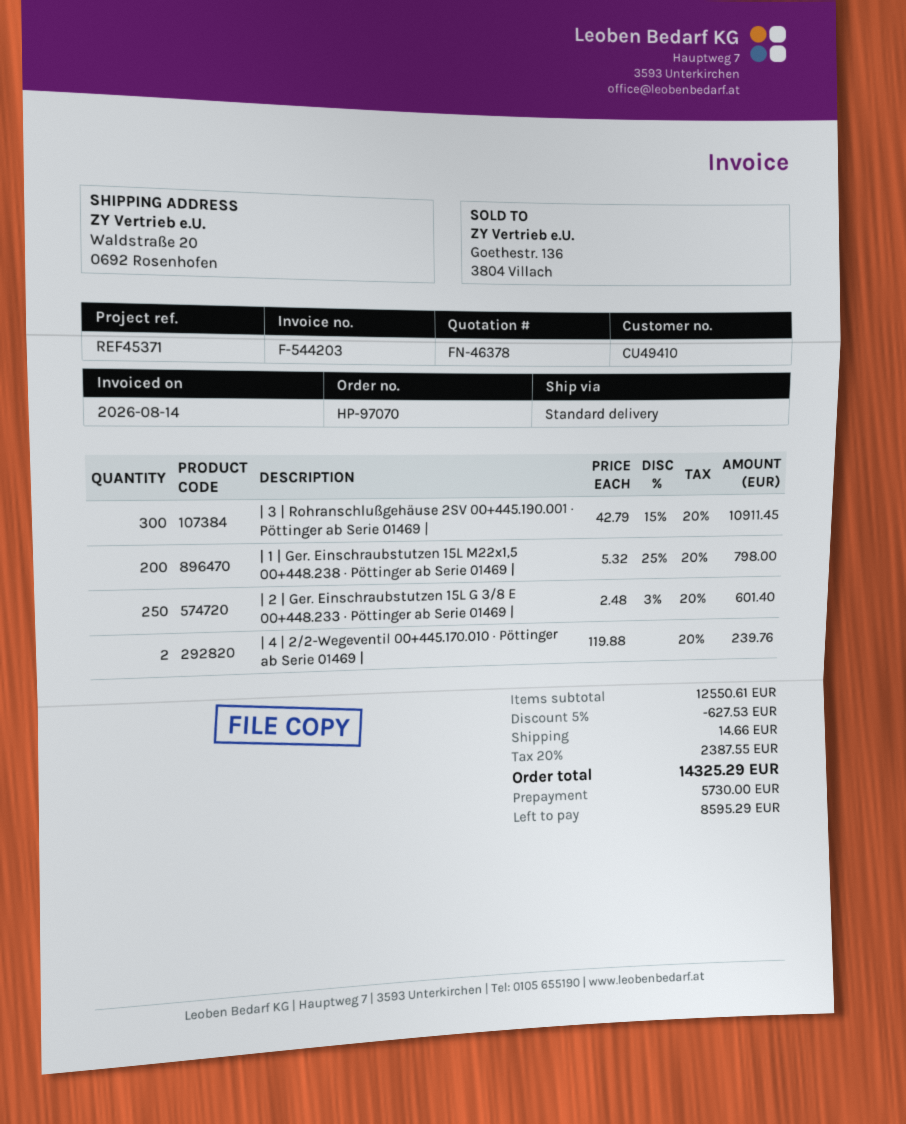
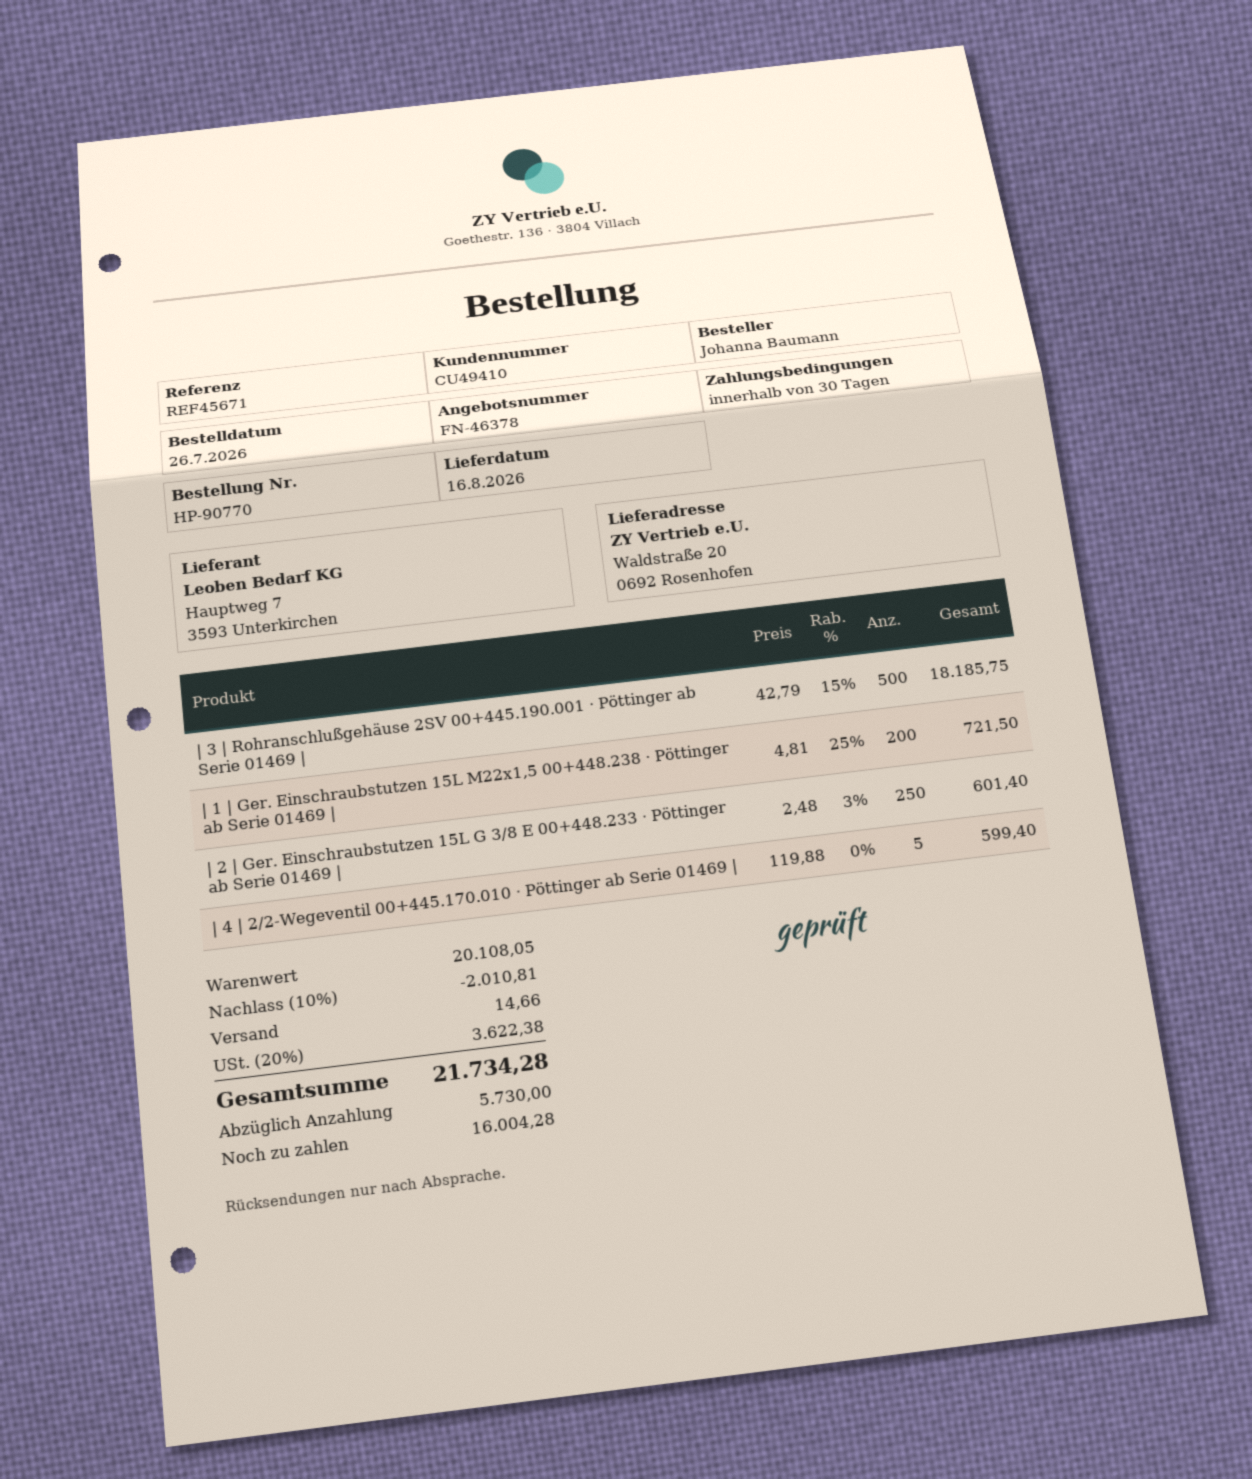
order number: HP-97070 -> HP-90770
reference: REF45371 -> REF45671
| 3 | Rohranschlußgehäuse 2SV 00+445.190.001 · Pöttinger ab Serie 01469 |: 300 x 42.79 - 15% = 10911.45 -> 500 x 42.79 - 15% = 18185.75
| 1 | Ger. Einschraubstutzen 15L M22x1,5 00+448.238 · Pöttinger ab Serie 01469 |: 200 x 5.32 - 25% = 798.00 -> 200 x 4.81 - 25% = 721.50
| 4 | 2/2-Wegeventil 00+445.170.010 · Pöttinger ab Serie 01469 |: 2 x 119.88 = 239.76 -> 5 x 119.88 = 599.40
subtotal: 12550.61 -> 20108.05
discount: 5% = 627.53 -> 10% = 2010.81
tax: 20% = 2387.55 -> 20% = 3622.38
total: 14325.29 -> 21734.28
balance: 8595.29 -> 16004.28

